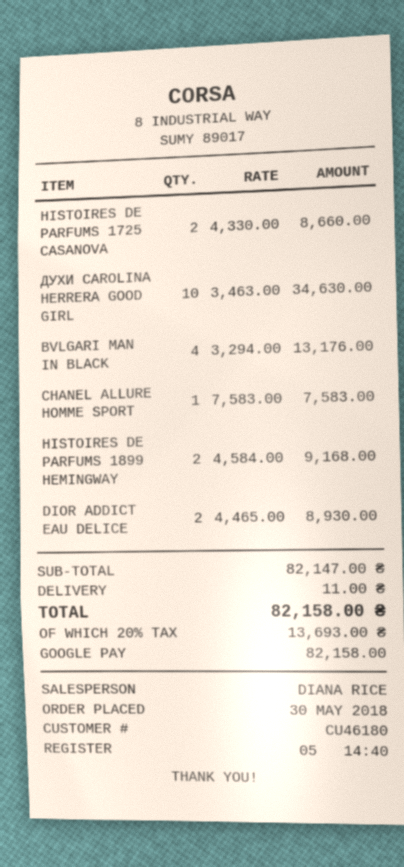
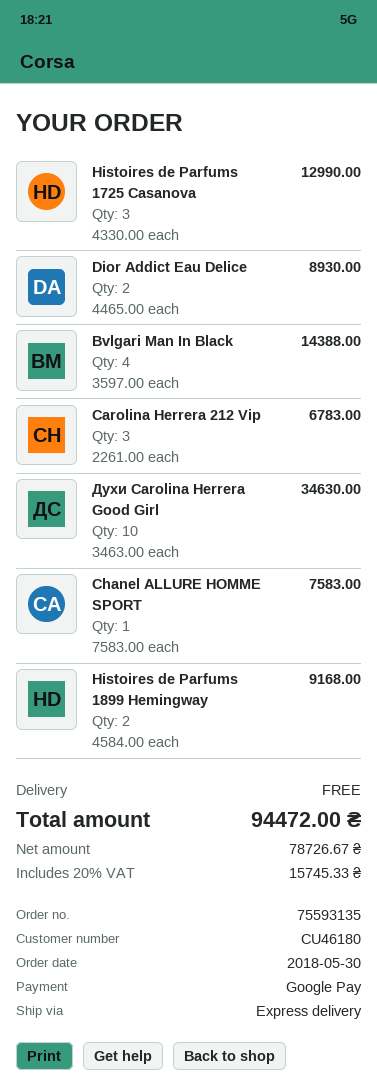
HISTOIRES DE PARFUMS 1725 CASANOVA: 2 x 4330.00 = 8660.00 -> 3 x 4330.00 = 12990.00
BVLGARI MAN IN BLACK: 4 x 3294.00 = 13176.00 -> 4 x 3597.00 = 14388.00
Carolina Herrera 212 Vip: none -> 3 x 2261.00 = 6783.00
shipping: 11.00 -> 0.00
tax: 20% = 13693.00 -> 20% = 15745.33
total: 82158.00 -> 94472.00

